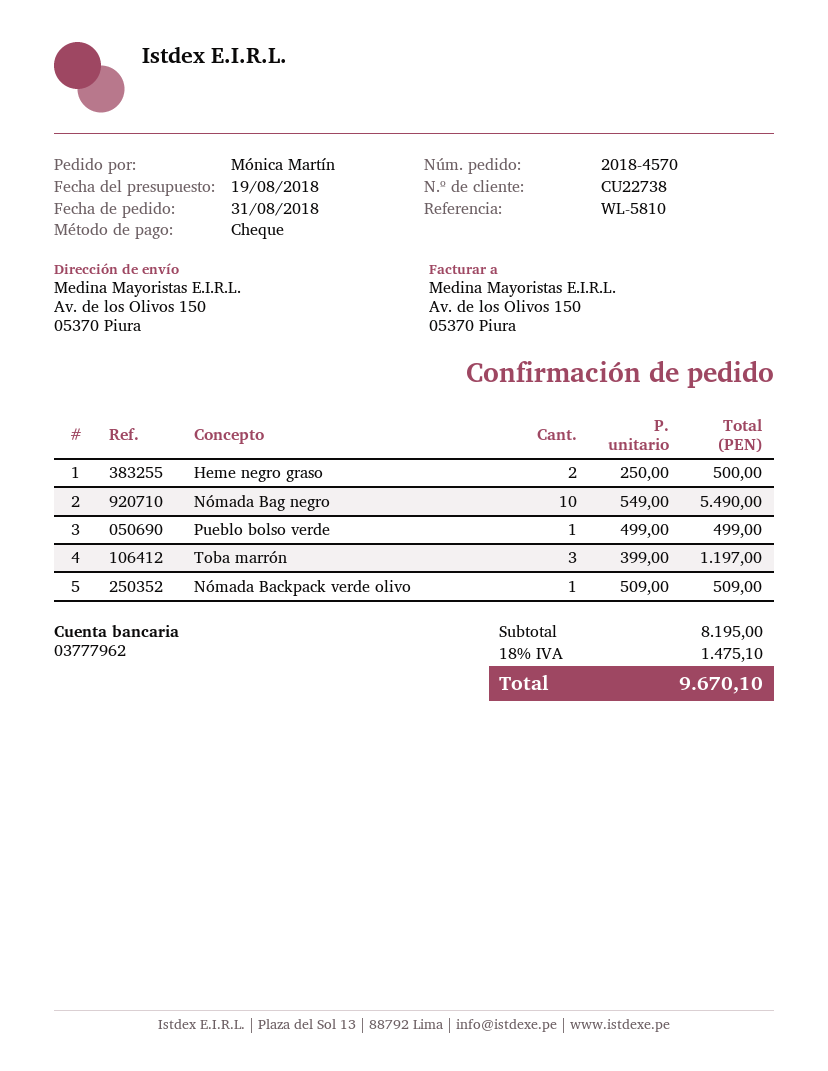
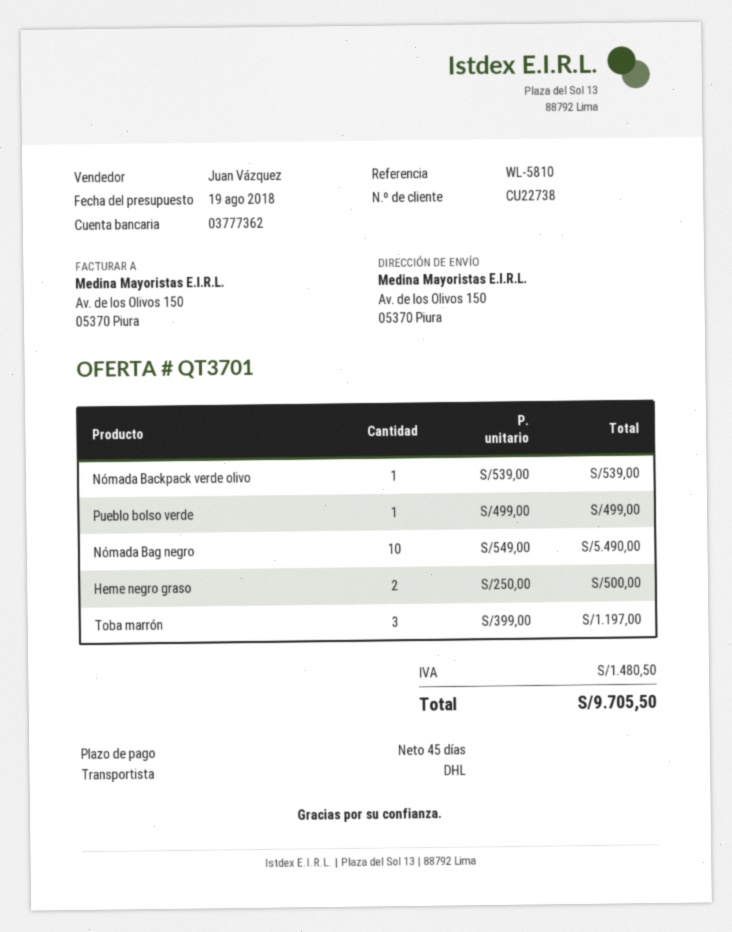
bank account: 03777962 -> 03777362
Nómada Backpack verde olivo: 1 x 509.00 = 509.00 -> 1 x 539.00 = 539.00
tax: 1475.10 -> 1480.50
total: 9670.10 -> 9705.50

